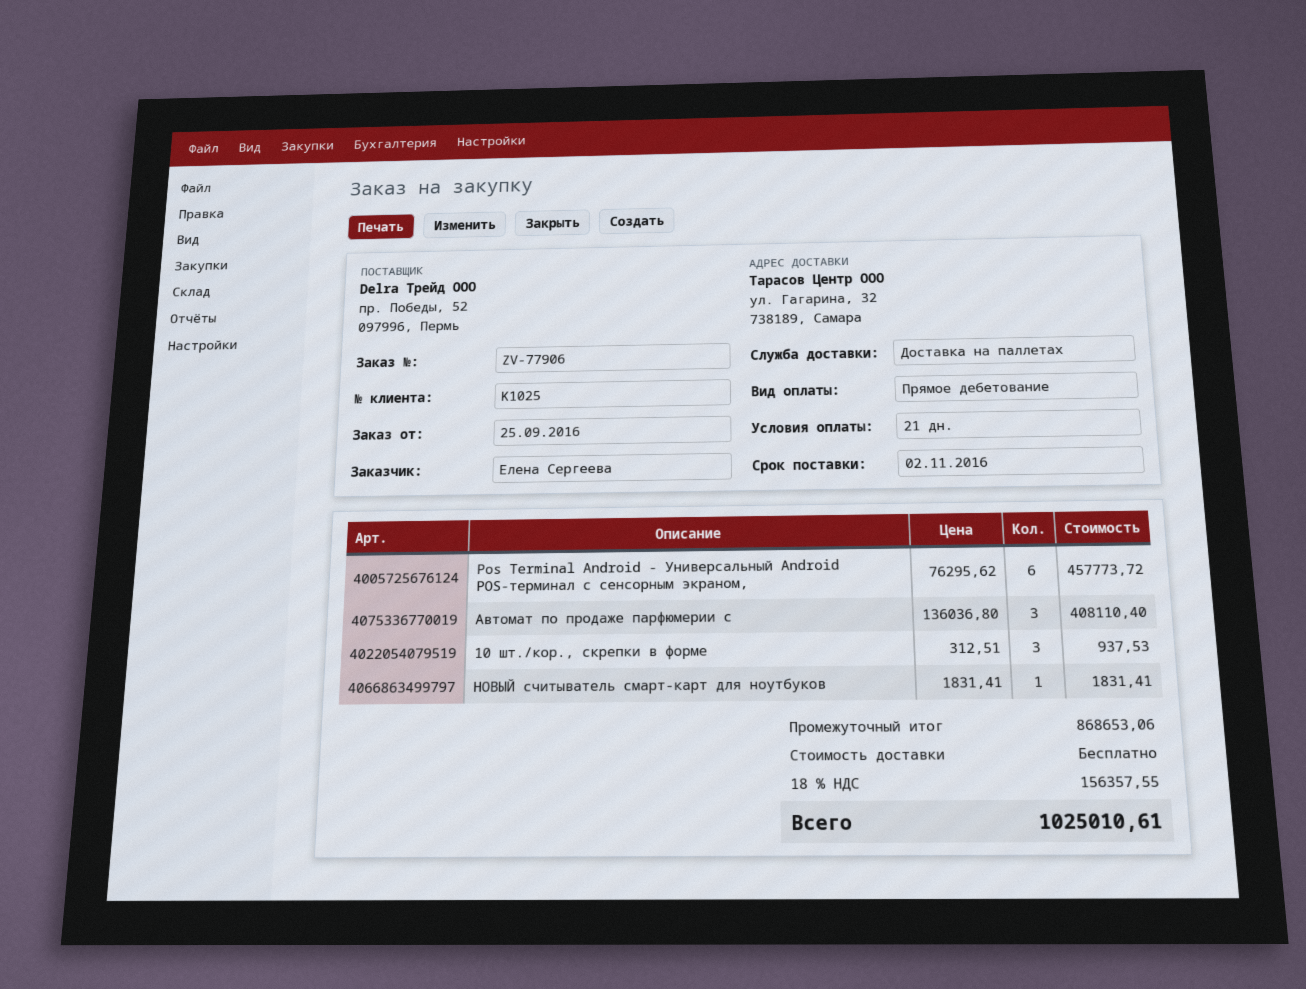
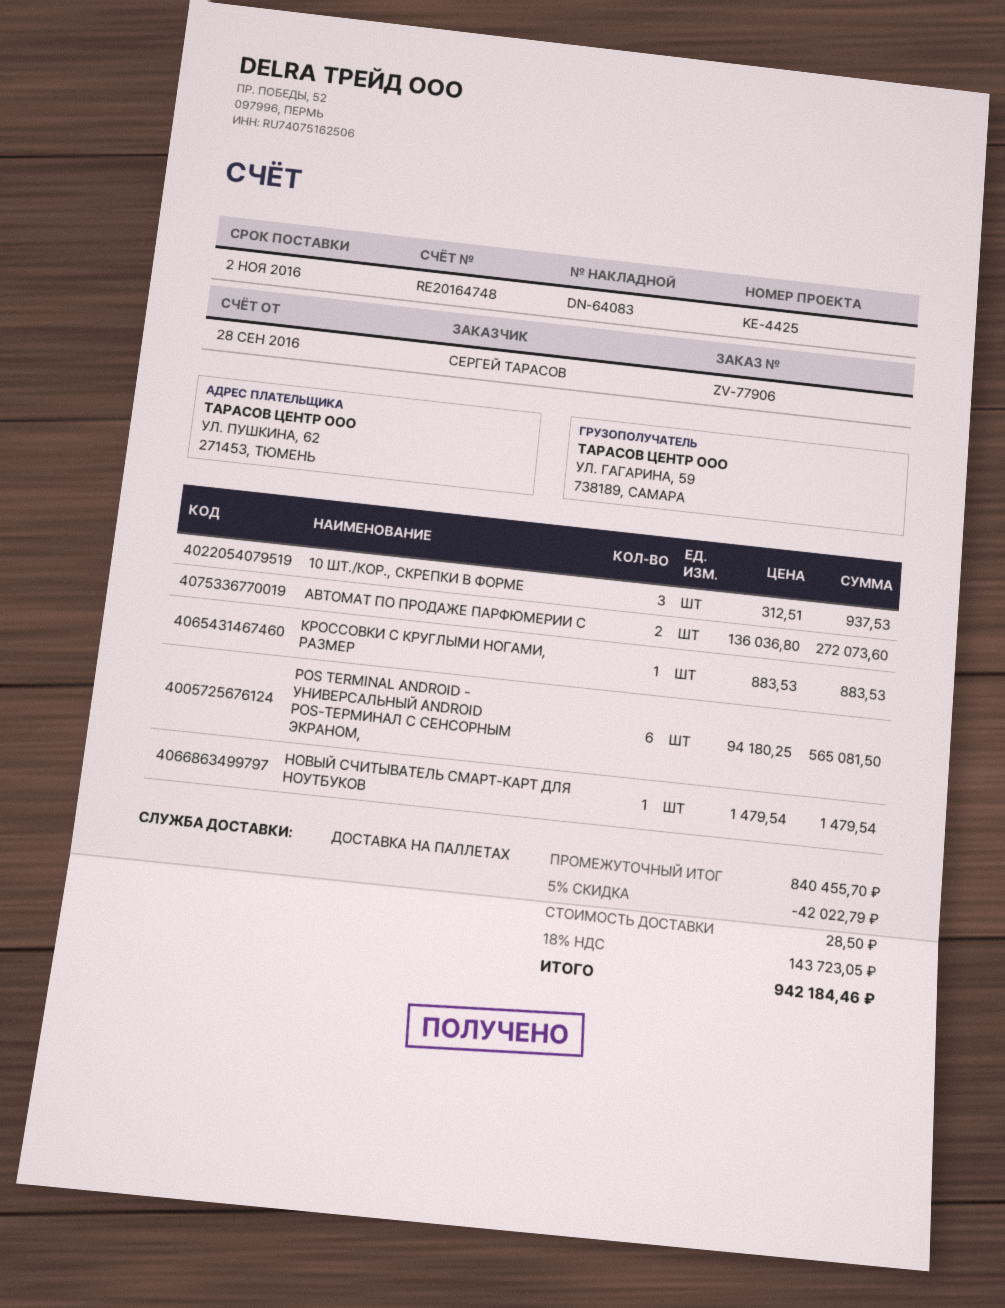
ordered by: Елена Сергеева -> СЕРГЕЙ ТАРАСОВ
ship to: ул. Гагарина, 32, 738189, Самара -> УЛ. ГАГАРИНА, 59, 738189, САМАРА
Pos Terminal Android - Универсальный Android POS-терминал с сенсорным экраном,: 6 x 76295.62 = 457773.72 -> 6 x 94180.25 = 565081.50
Автомат по продаже парфюмерии с: 3 x 136036.80 = 408110.40 -> 2 x 136036.80 = 272073.60
НОВЫЙ считыватель смарт-карт для ноутбуков: 1 x 1831.41 = 1831.41 -> 1 x 1479.54 = 1479.54
КРОССОВКИ С КРУГЛЫМИ НОГАМИ, РАЗМЕР: none -> 1 x 883.53 = 883.53
subtotal: 868653.06 -> 840455.70
discount: none -> 5% = 42022.79
shipping: 0.00 -> 28.50
tax: 18% = 156357.55 -> 18% = 143723.05
total: 1025010.61 -> 942184.46

